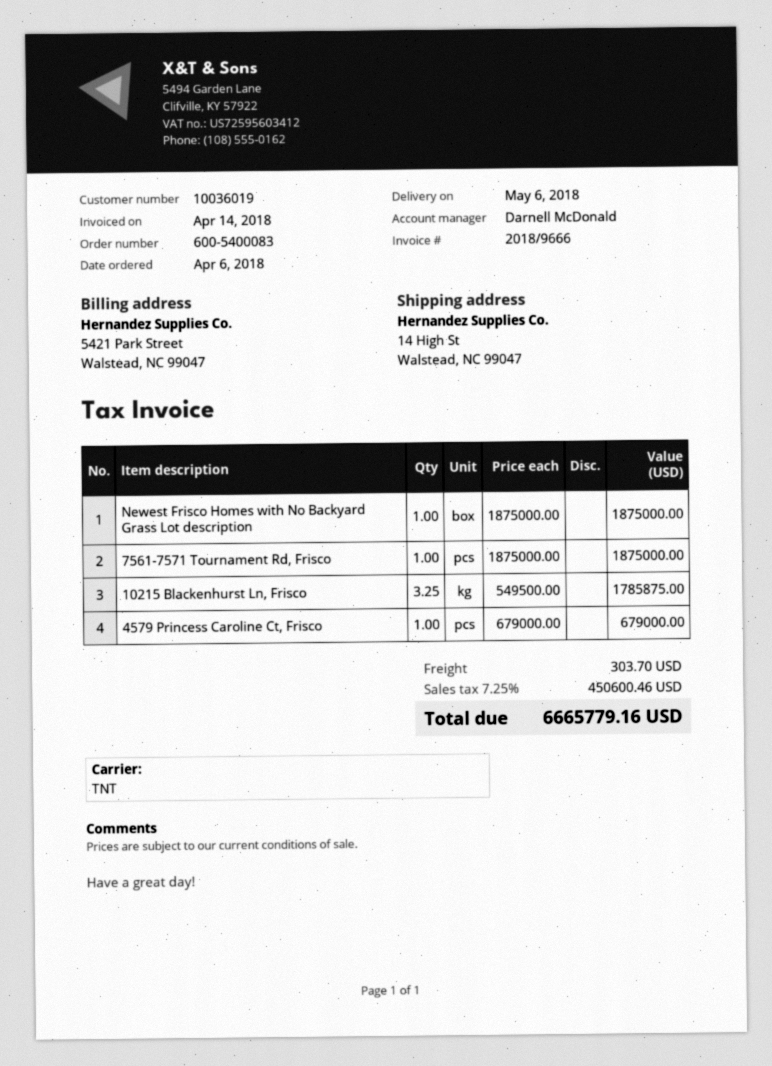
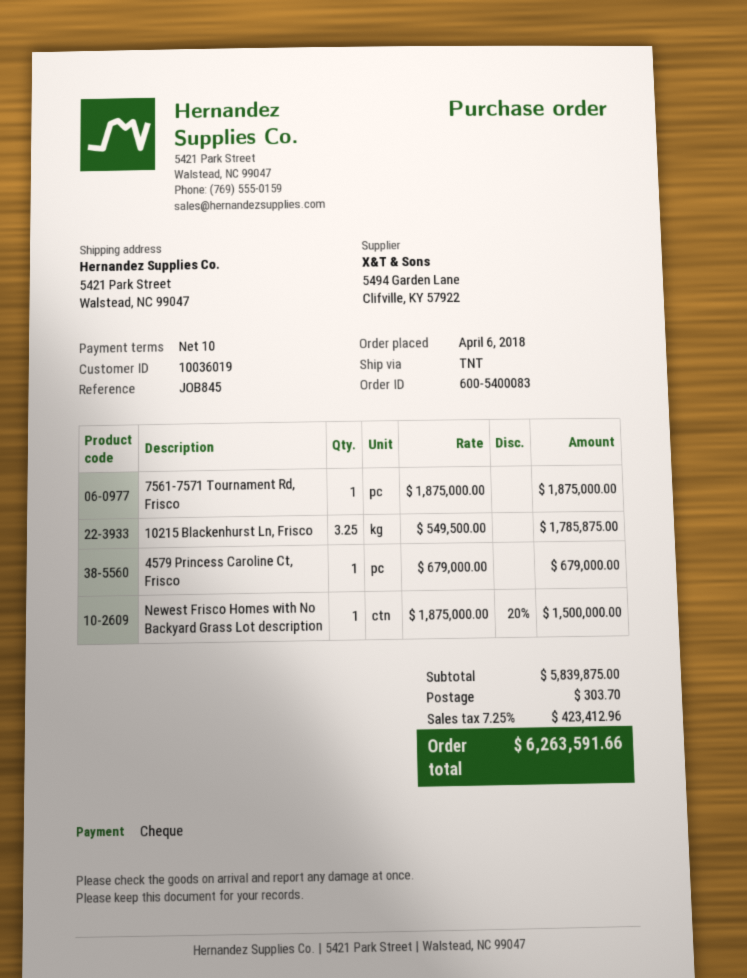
ship to: 14 High St, Walstead, NC 99047 -> 5421 Park Street, Walstead, NC 99047
Newest Frisco Homes with No Backyard Grass Lot description: 1 x 1875000.00 = 1875000.00 -> 1 x 1875000.00 - 20% = 1500000.00
tax: 7.25% = 450600.46 -> 7.25% = 423412.96
total: 6665779.16 -> 6263591.66

